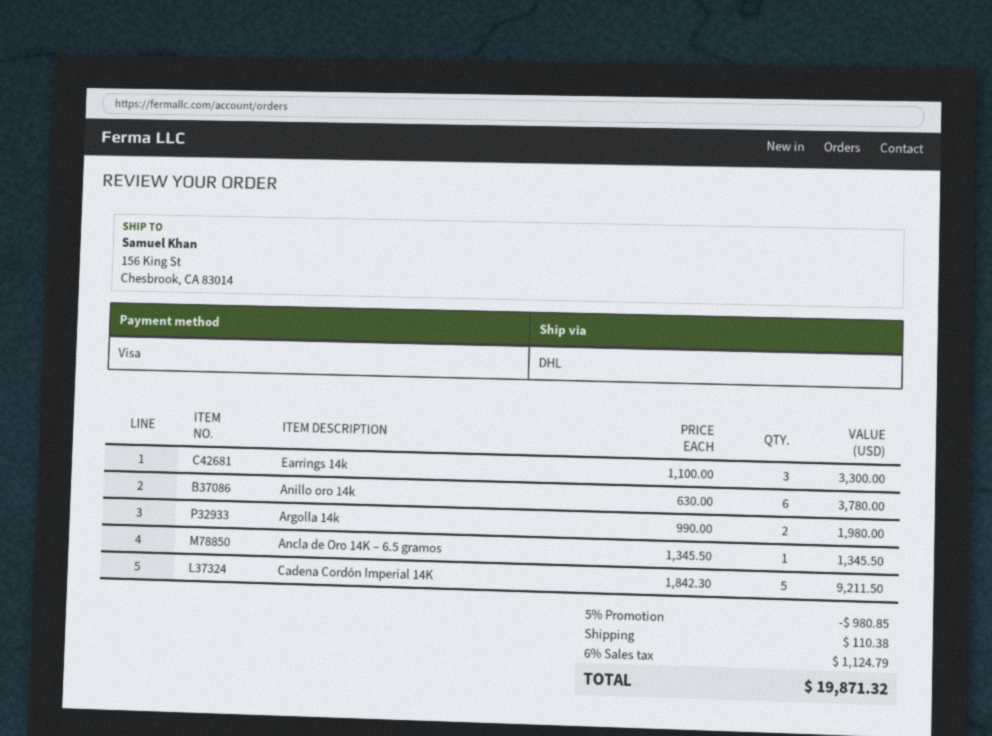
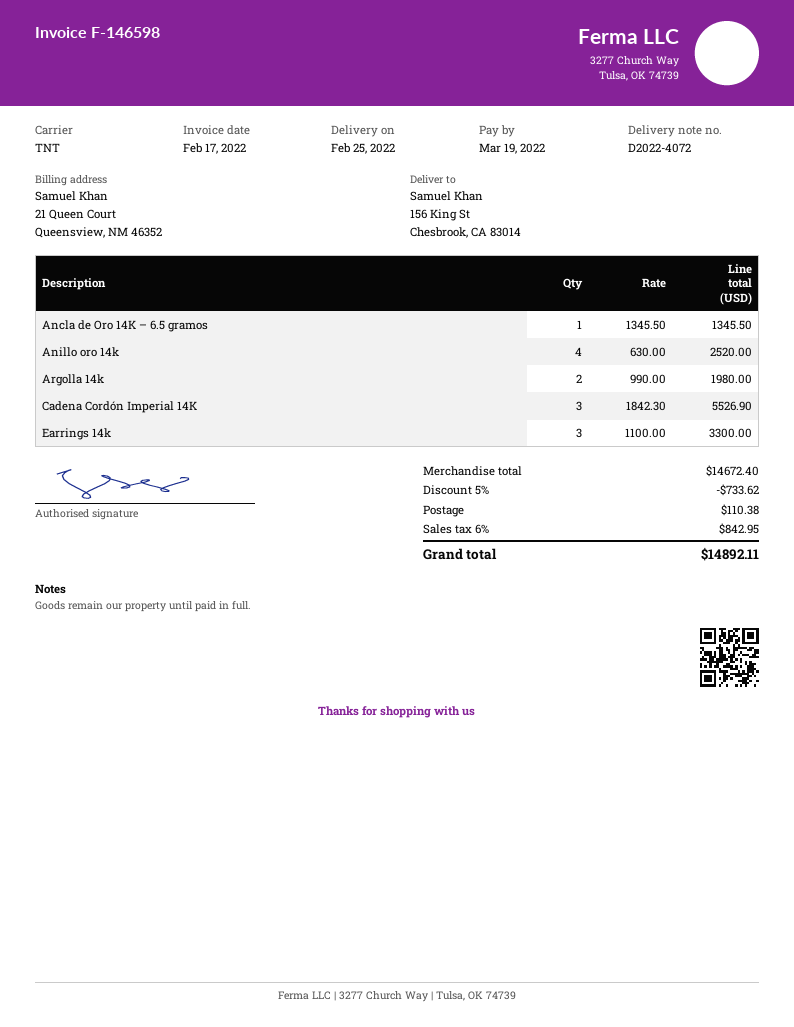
shipping method: DHL -> TNT
Anillo oro 14k: 6 x 630.00 = 3780.00 -> 4 x 630.00 = 2520.00
Cadena Cordón Imperial 14K: 5 x 1842.30 = 9211.50 -> 3 x 1842.30 = 5526.90
discount: 5% = 980.85 -> 5% = 733.62
tax: 6% = 1124.79 -> 6% = 842.95
total: 19871.32 -> 14892.11

